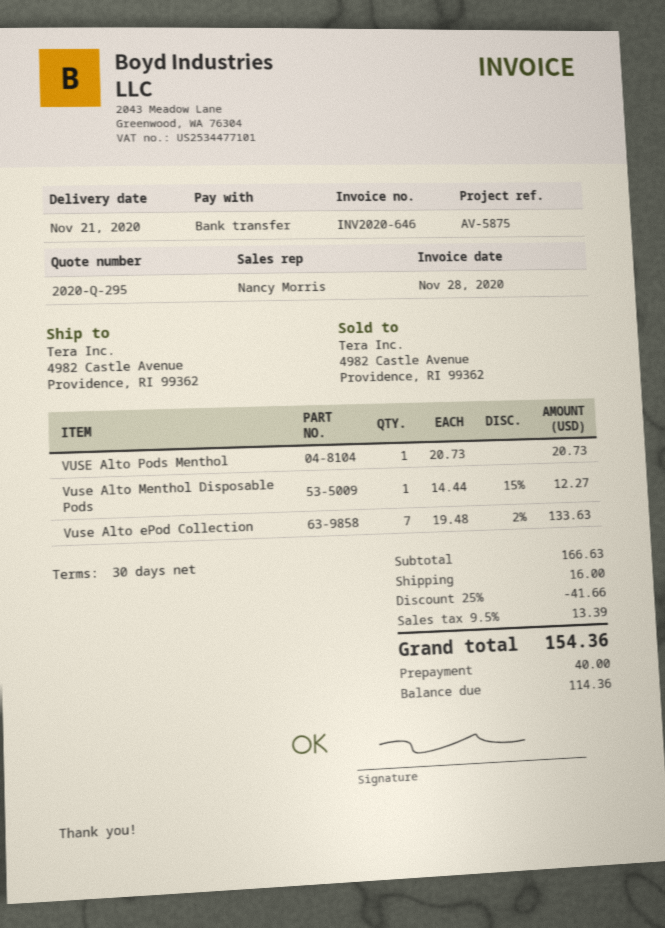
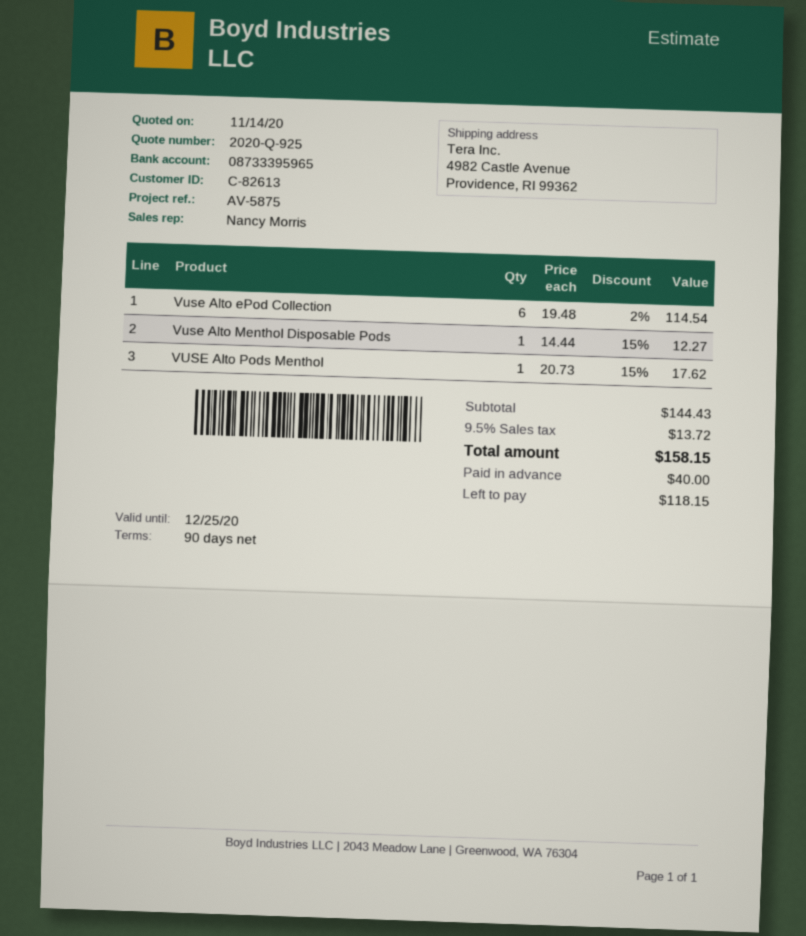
quote number: 2020-Q-295 -> 2020-Q-925
payment terms: 30 days -> 90 days
VUSE Alto Pods Menthol: 1 x 20.73 = 20.73 -> 1 x 20.73 - 15% = 17.62
Vuse Alto ePod Collection: 7 x 19.48 - 2% = 133.63 -> 6 x 19.48 - 2% = 114.54
subtotal: 166.63 -> 144.43
discount: 25% = 41.66 -> none
shipping: 16.00 -> none
tax: 9.5% = 13.39 -> 9.5% = 13.72
total: 154.36 -> 158.15
balance: 114.36 -> 118.15

